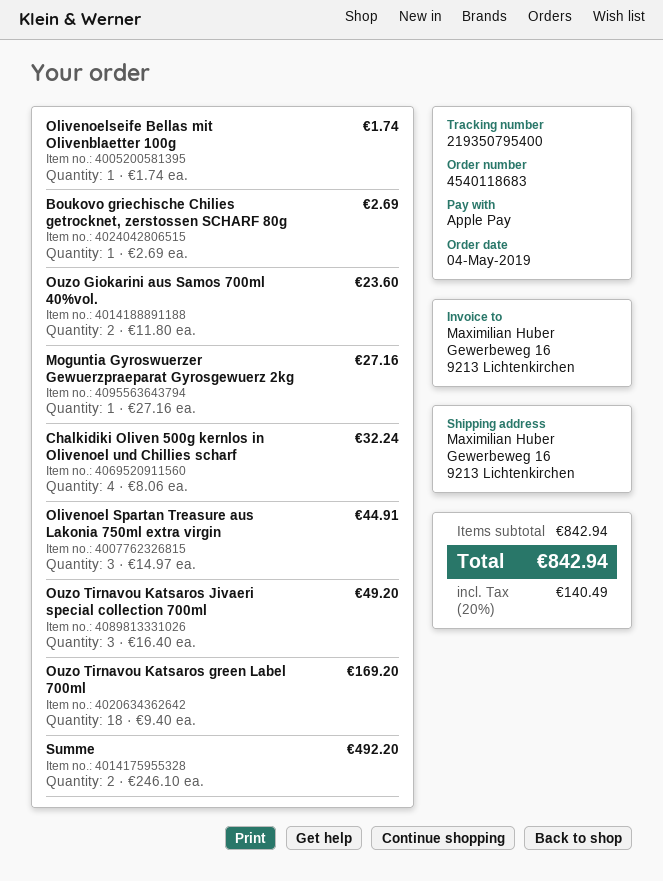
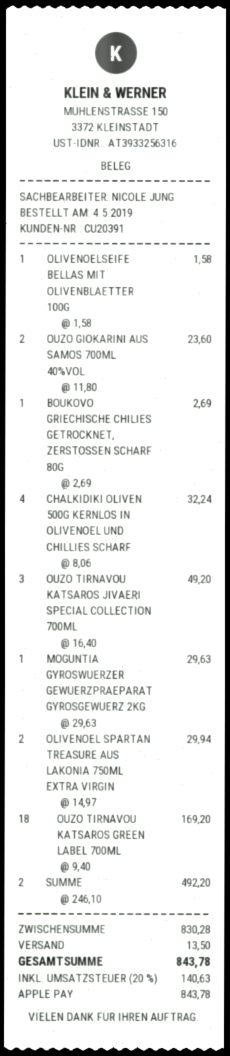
Olivenoelseife Bellas mit Olivenblaetter 100g: 1 x 1.74 = 1.74 -> 1 x 1.58 = 1.58
Moguntia Gyroswuerzer Gewuerzpraeparat Gyrosgewuerz 2kg: 1 x 27.16 = 27.16 -> 1 x 29.63 = 29.63
Olivenoel Spartan Treasure aus Lakonia 750ml extra virgin: 3 x 14.97 = 44.91 -> 2 x 14.97 = 29.94
subtotal: 842.94 -> 830.28
shipping: none -> 13.50
tax: 20% = 140.49 -> 20% = 140.63
total: 842.94 -> 843.78

